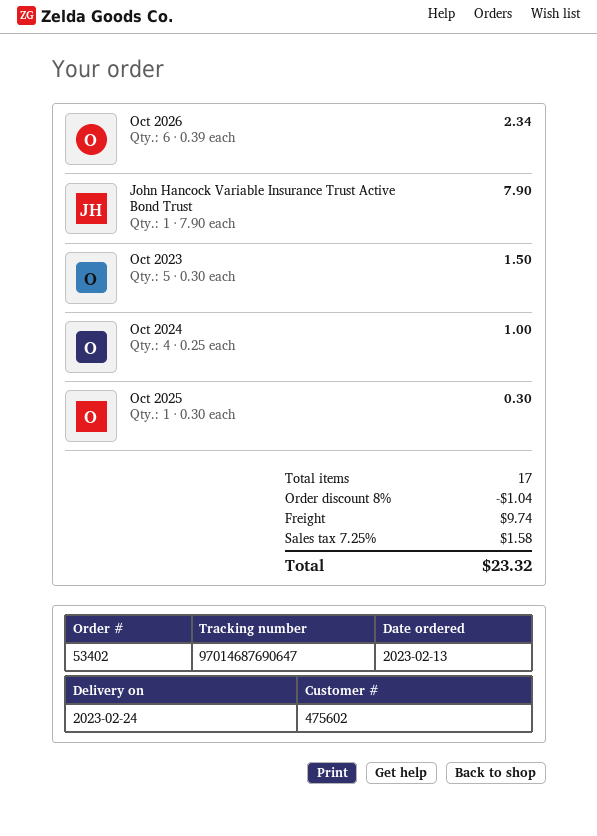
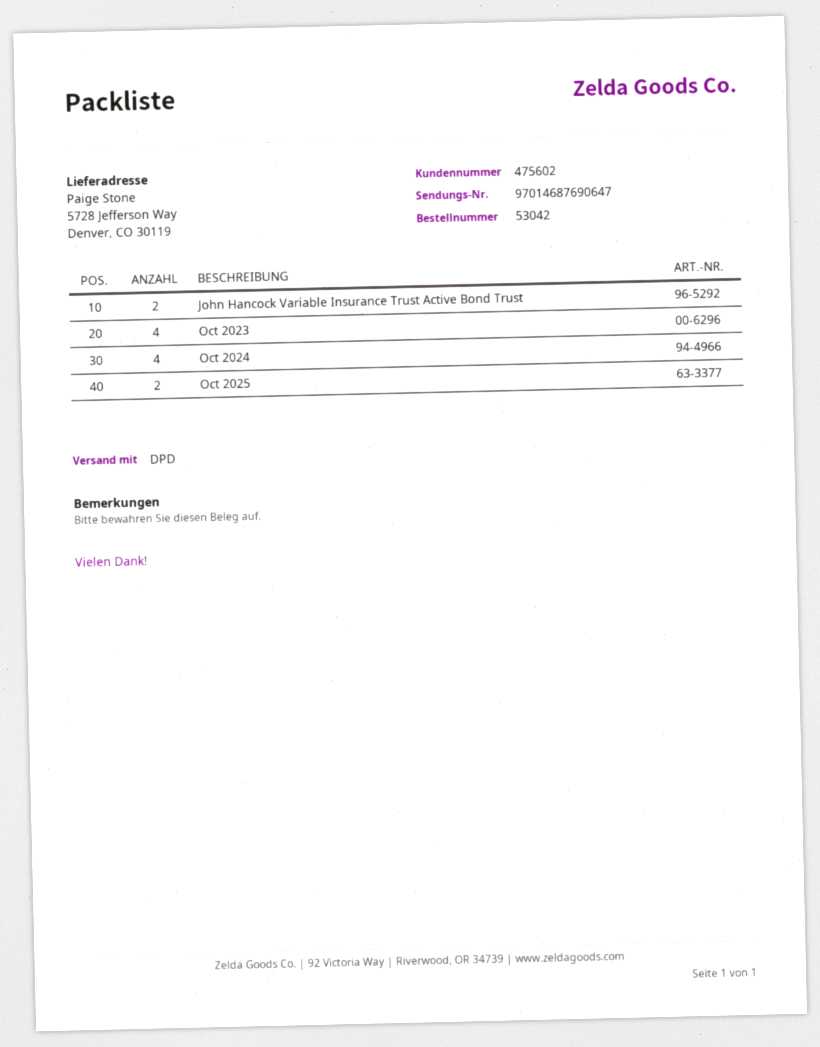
order number: 53402 -> 53042
Oct 2026: 6 -> none
John Hancock Variable Insurance Trust Active Bond Trust: 1 -> 2
Oct 2023: 5 -> 4
Oct 2025: 1 -> 2

